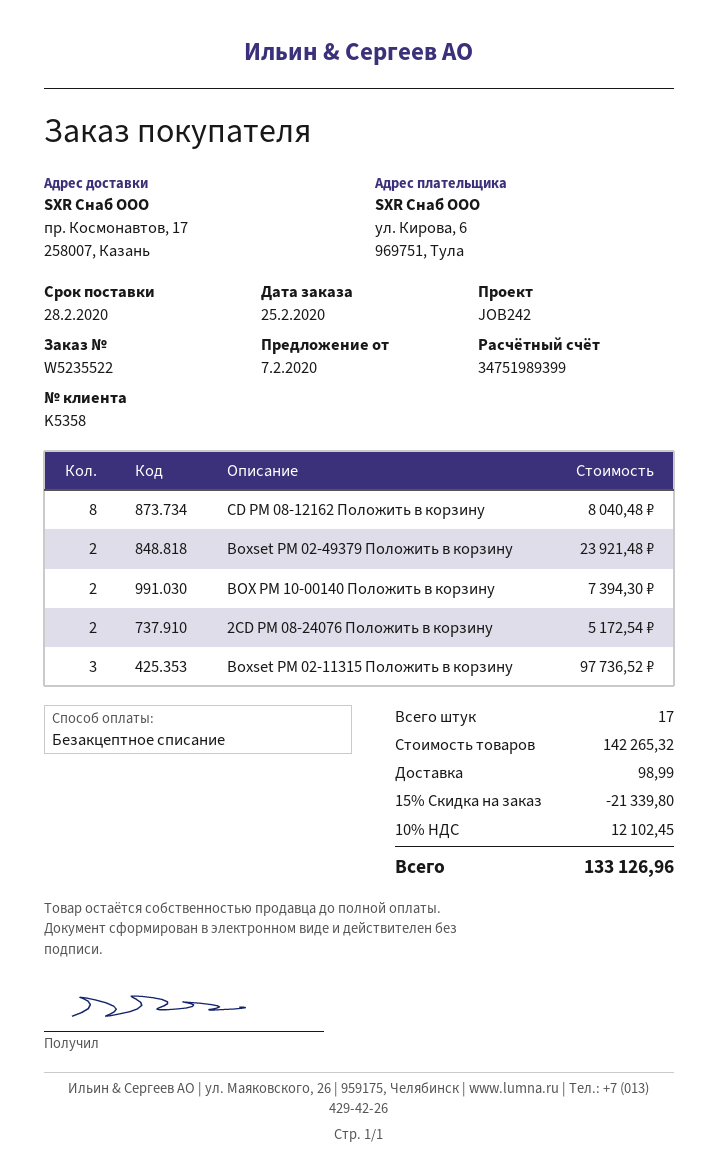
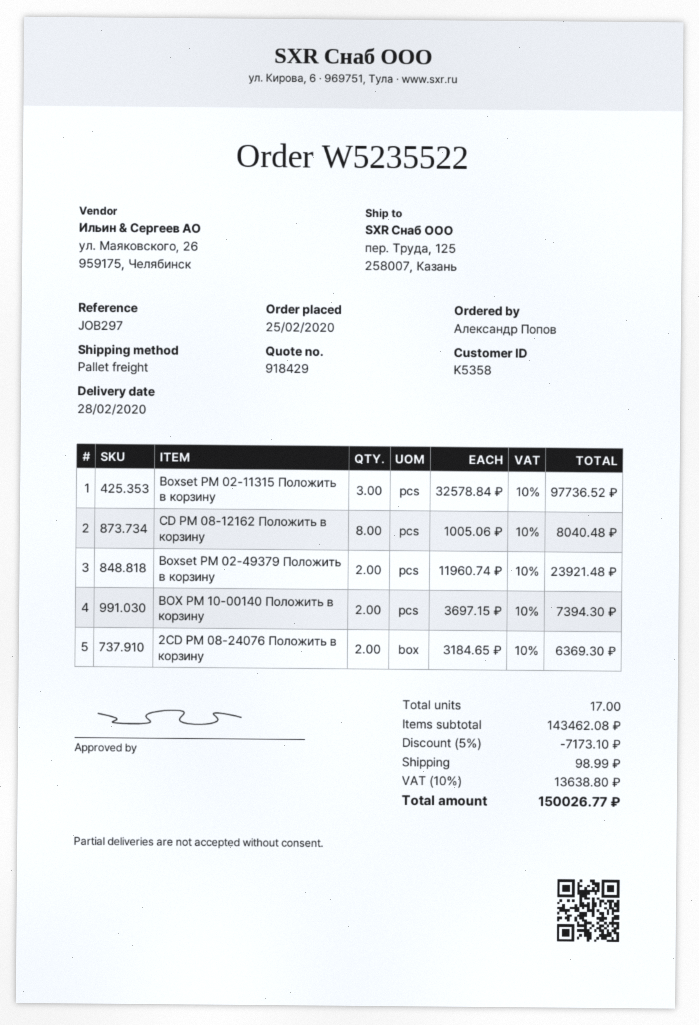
reference: JOB242 -> JOB297
ship to: пр. Космонавтов, 17, 258007, Казань -> пер. Труда, 125, 258007, Казань
2CD PM 08-24076 Положить в корзину: 2 for 5172.54 -> 2 for 6369.30
subtotal: 142265.32 -> 143462.08
discount: 15% = 21339.80 -> 5% = 7173.10
tax: 10% = 12102.45 -> 10% = 13638.80
total: 133126.96 -> 150026.77

